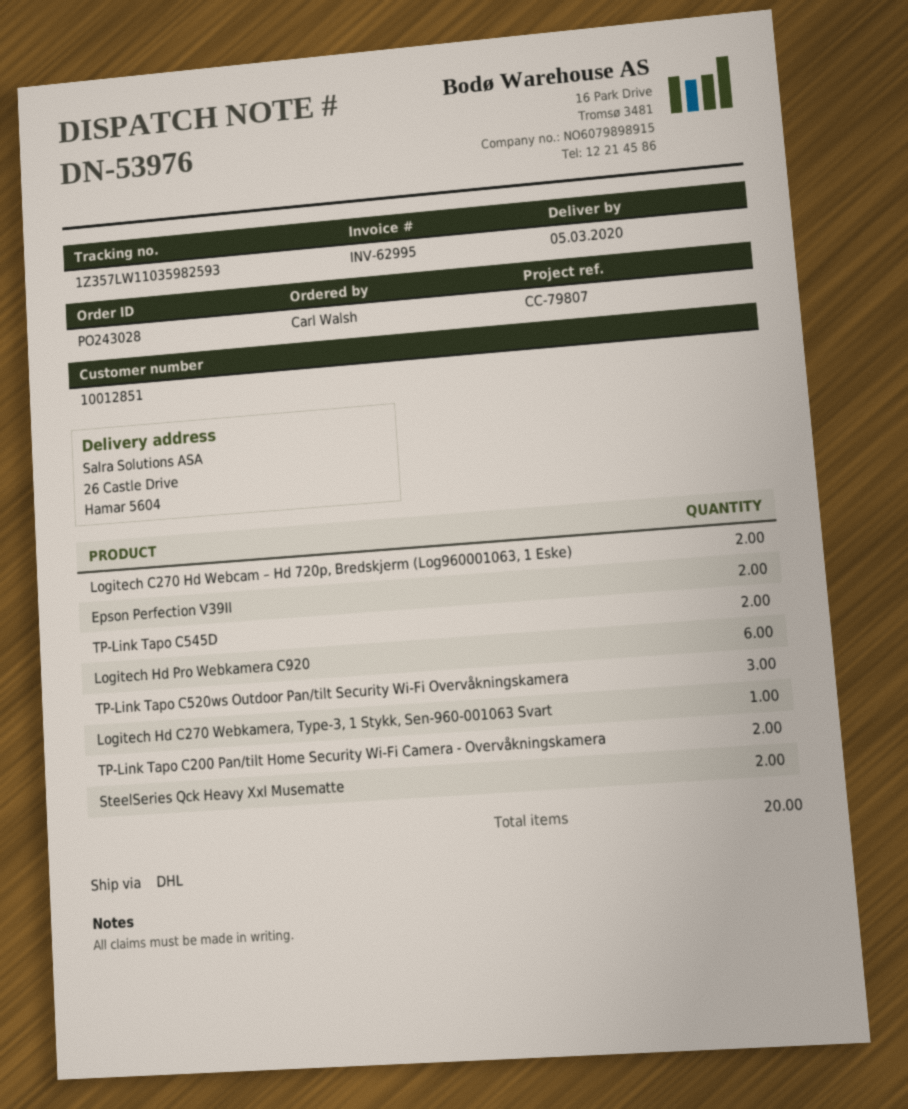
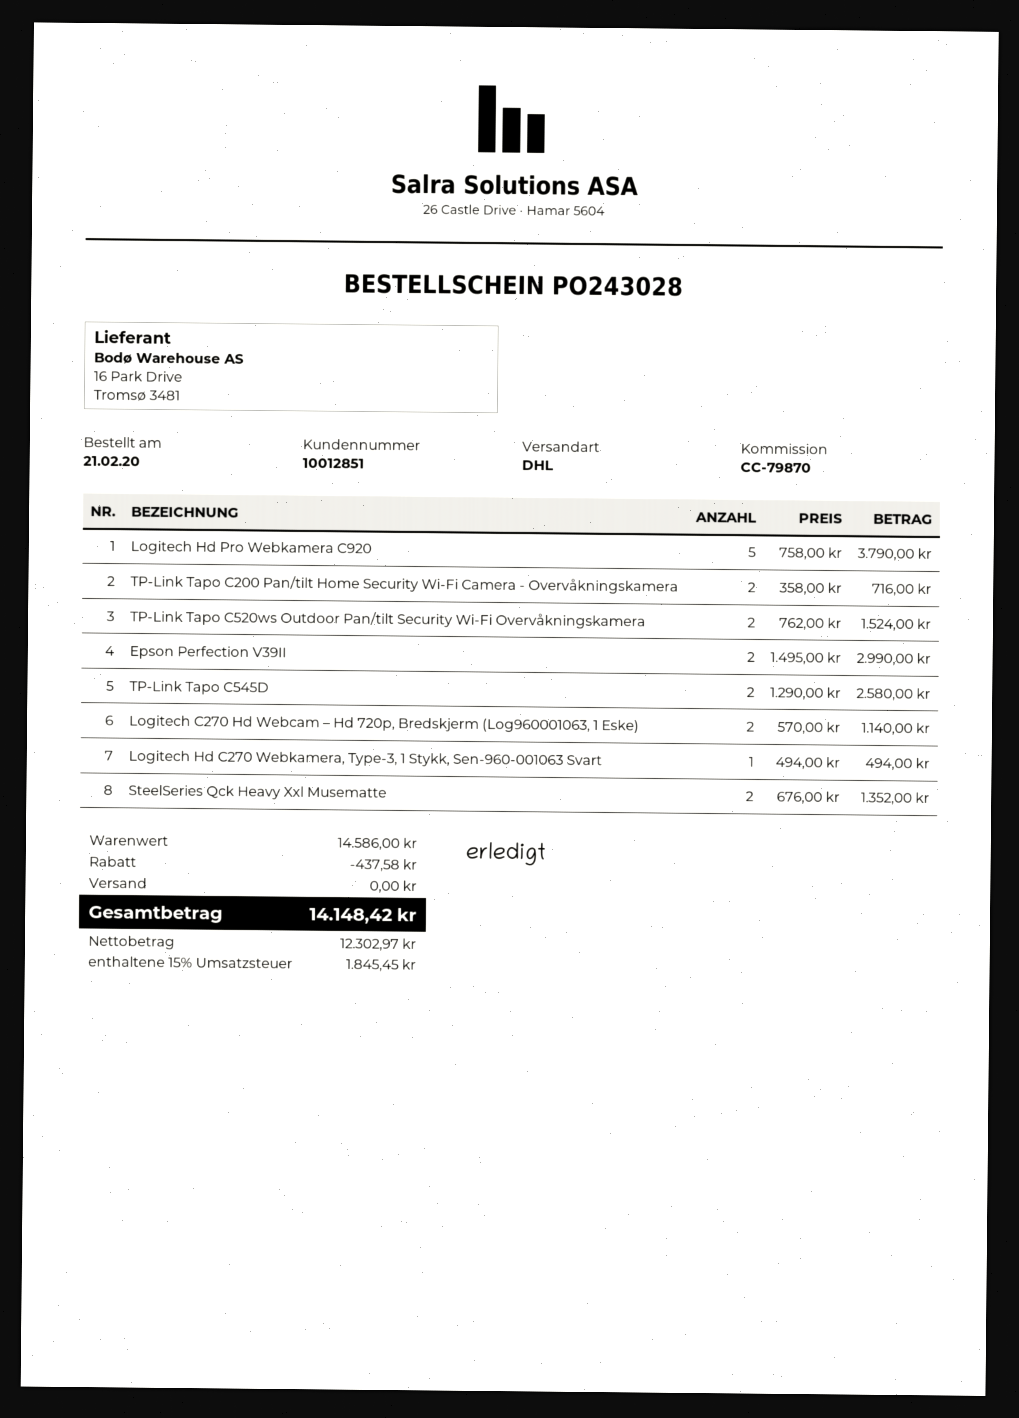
reference: CC-79807 -> CC-79870
Logitech Hd Pro Webkamera C920: 6 -> 5
TP-Link Tapo C520ws Outdoor Pan/tilt Security Wi-Fi Overvåkningskamera: 3 -> 2

